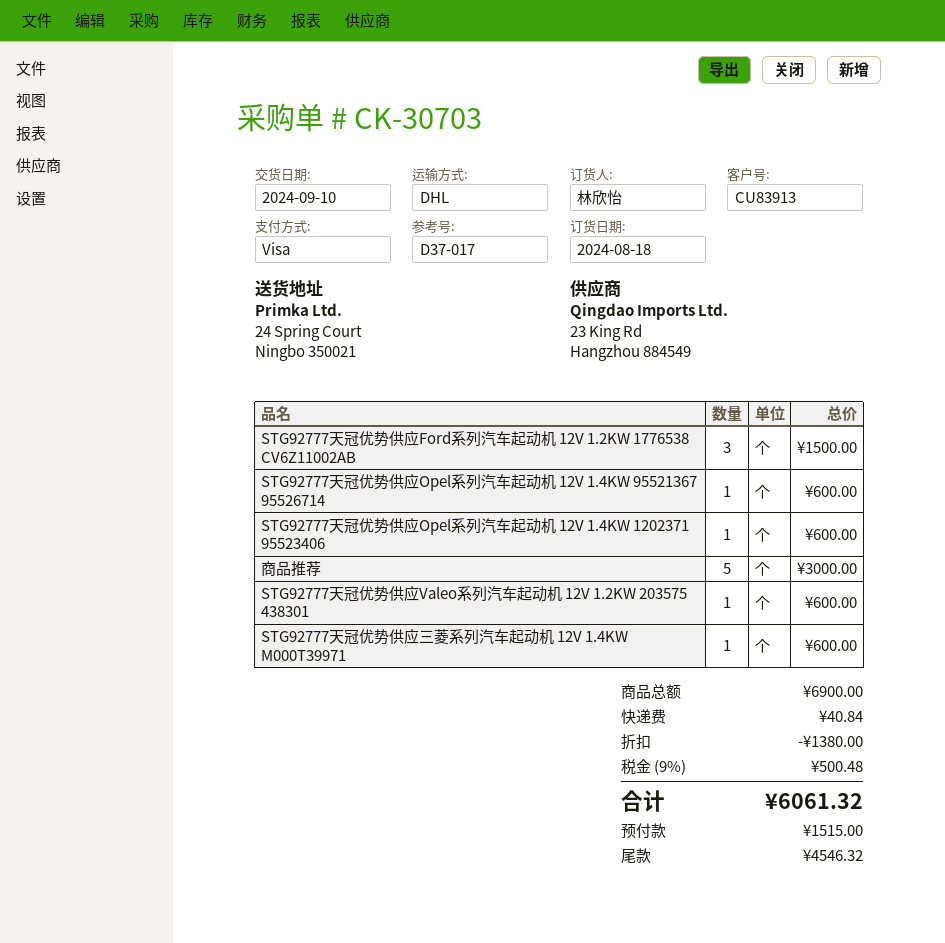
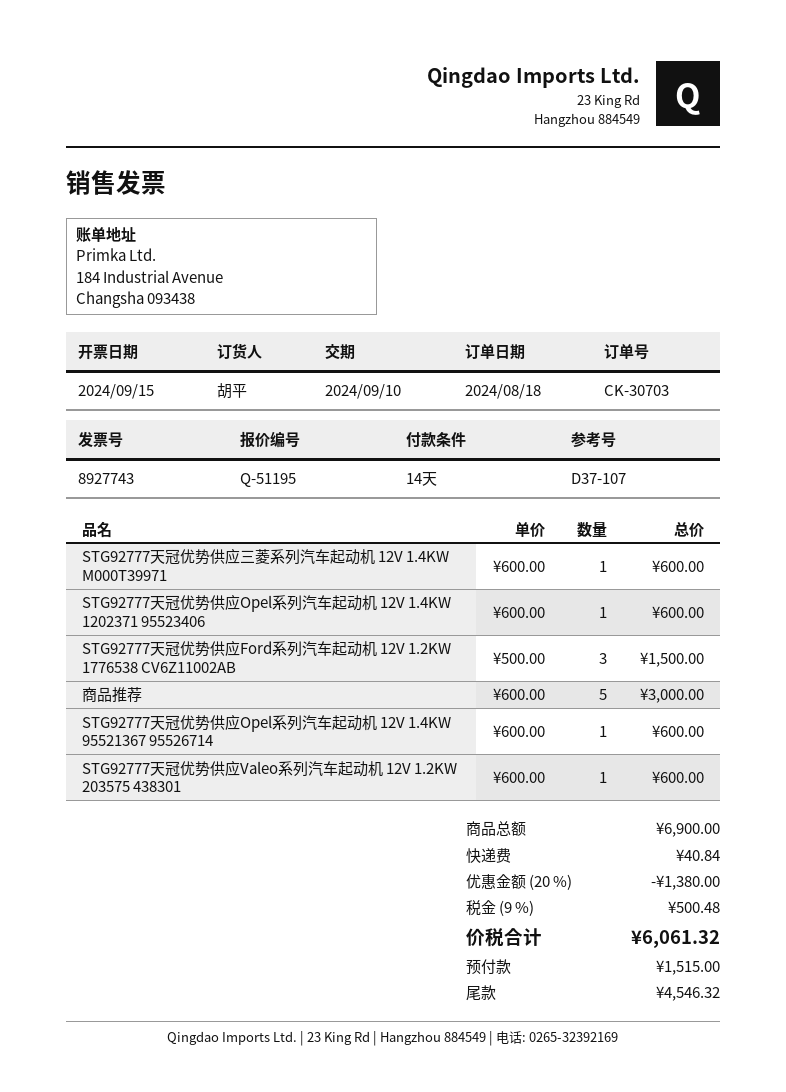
reference: D37-017 -> D37-107
ordered by: 林欣怡 -> 胡平

